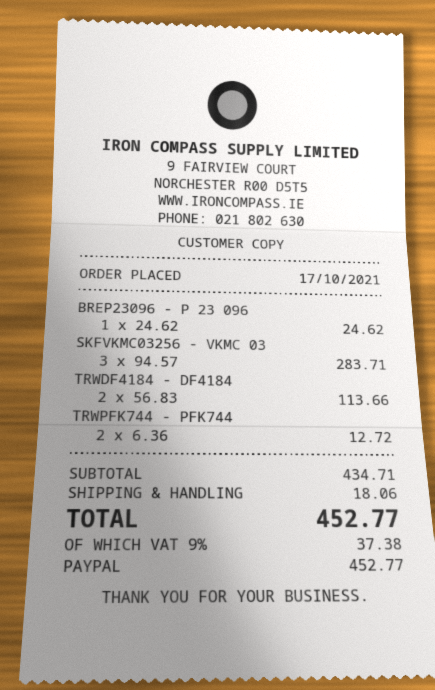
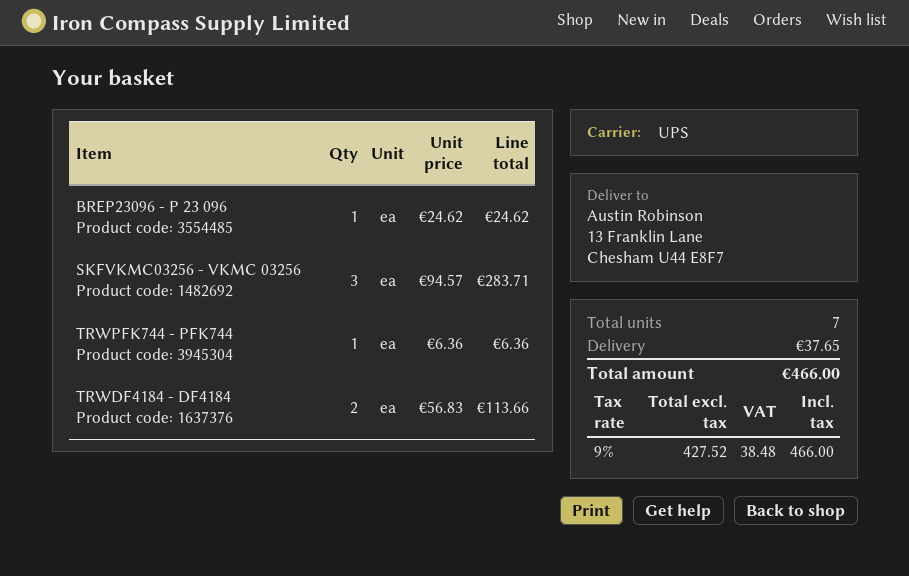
TRWPFK744 - PFK744: 2 x 6.36 = 12.72 -> 1 x 6.36 = 6.36
shipping: 18.06 -> 37.65
tax: 9% = 37.38 -> 9% = 38.48
total: 452.77 -> 466.00

